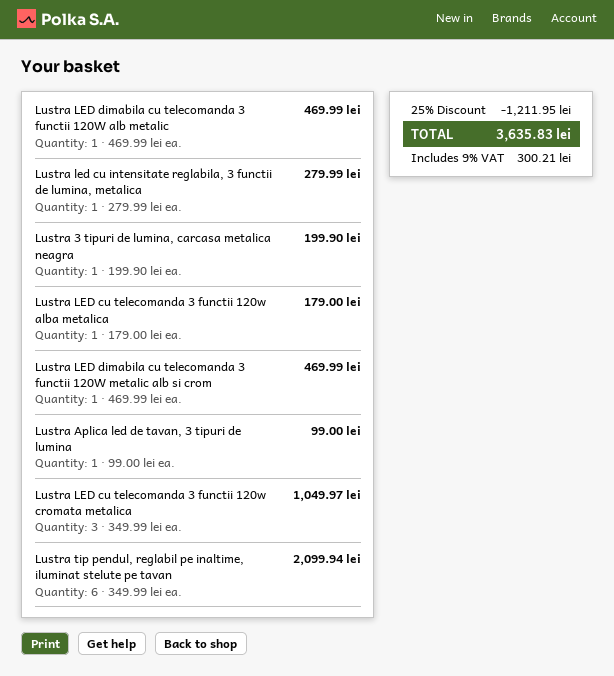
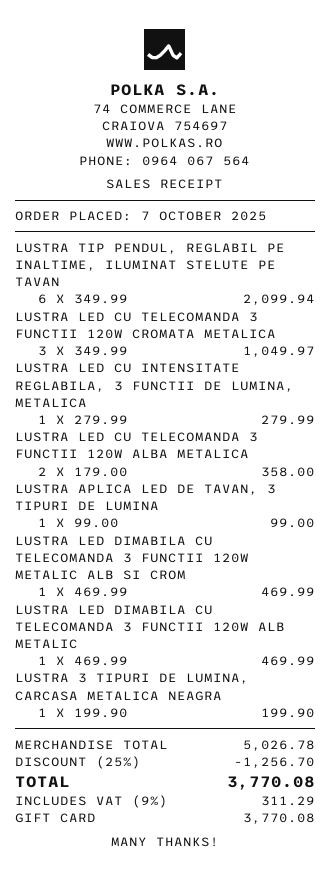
Lustra LED cu telecomanda 3 functii 120w alba metalica: 1 x 179.00 = 179.00 -> 2 x 179.00 = 358.00
discount: 25% = 1211.95 -> 25% = 1256.70
tax: 9% = 300.21 -> 9% = 311.29
total: 3635.83 -> 3770.08

